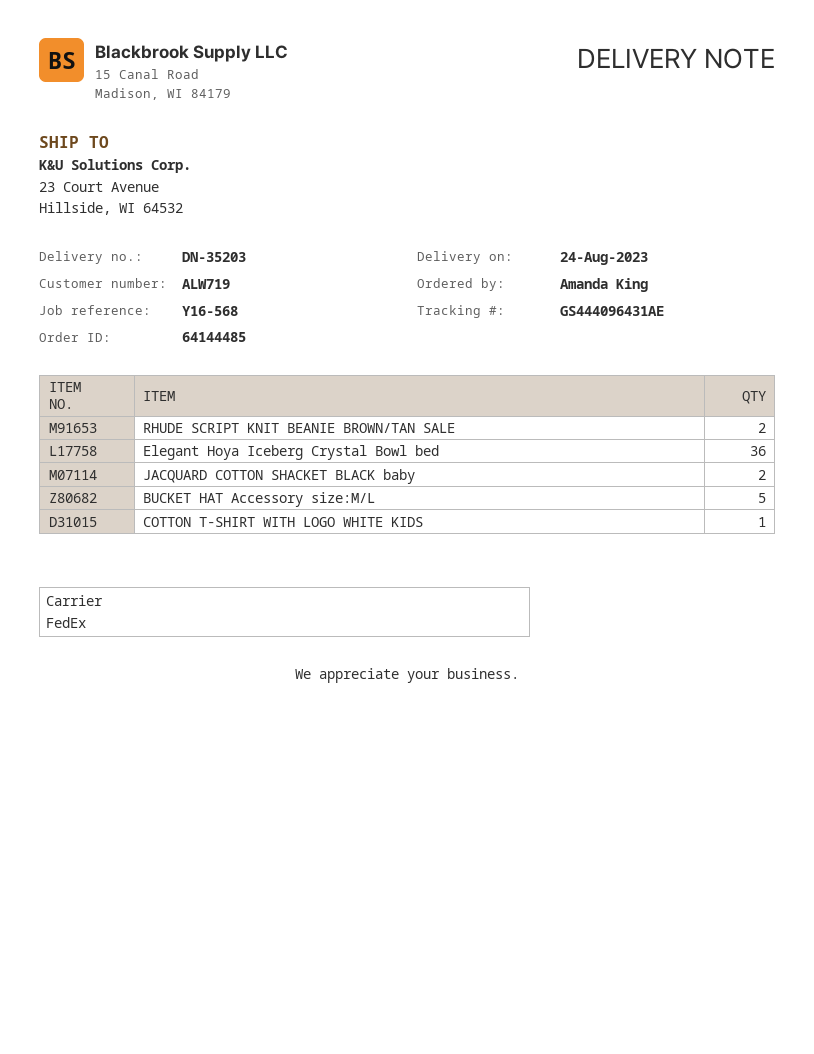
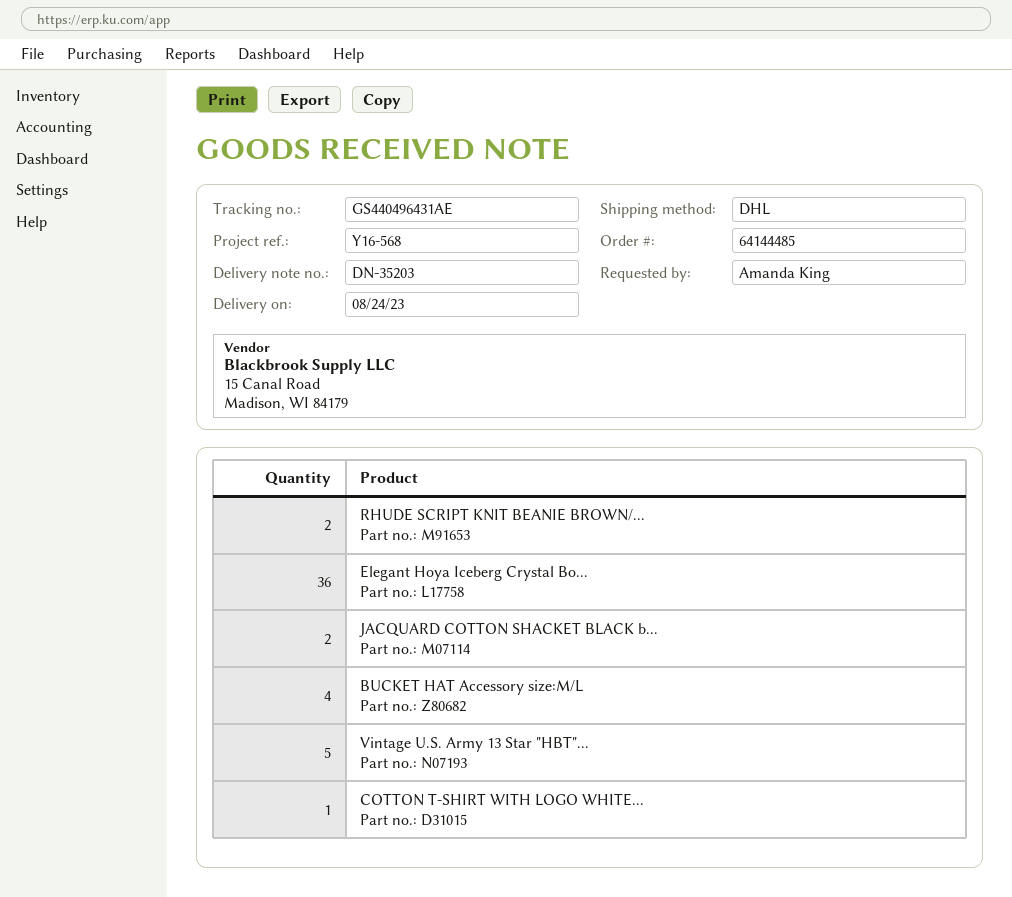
shipping method: FedEx -> DHL
tracking number: GS444096431AE -> GS440496431AE
BUCKET HAT Accessory size:M/L: 5 -> 4
Vintage U.S. Army 13 Star "HBT"...: none -> 5

